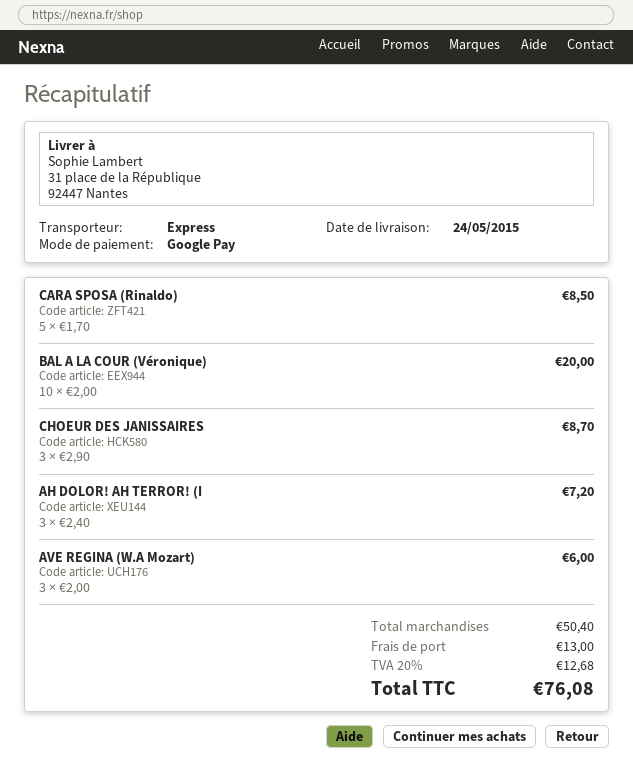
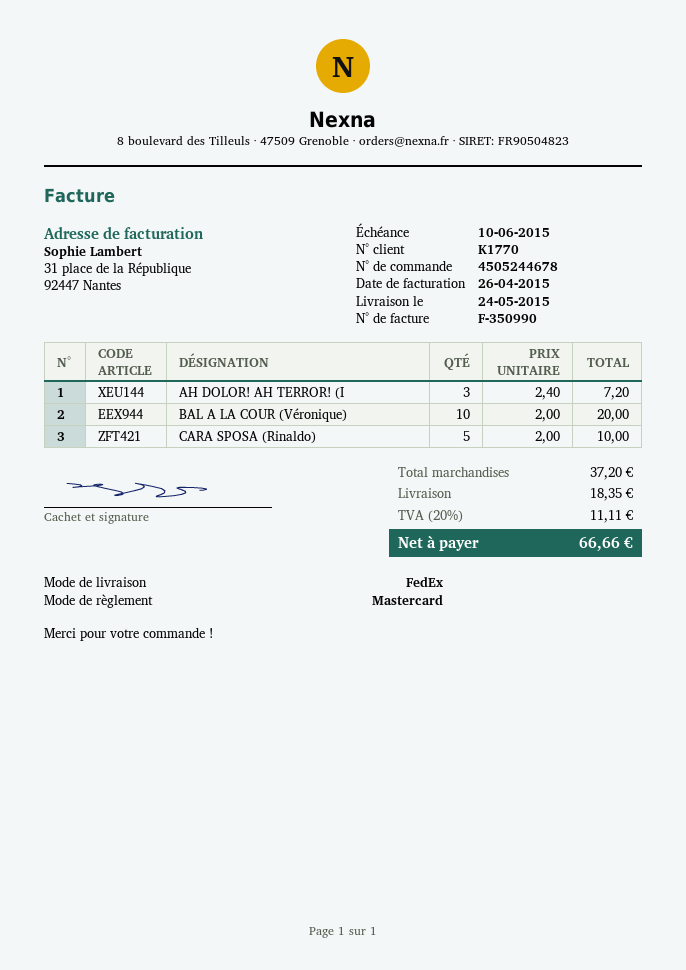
payment method: Google Pay -> Mastercard
shipping method: express -> FedEx
CARA SPOSA (Rinaldo): 5 x 1.70 = 8.50 -> 5 x 2.00 = 10.00
CHOEUR DES JANISSAIRES: 3 x 2.90 = 8.70 -> none
AVE REGINA (W.A Mozart): 3 x 2.00 = 6.00 -> none
subtotal: 50.40 -> 37.20
shipping: 13.00 -> 18.35
tax: 20% = 12.68 -> 20% = 11.11
total: 76.08 -> 66.66

